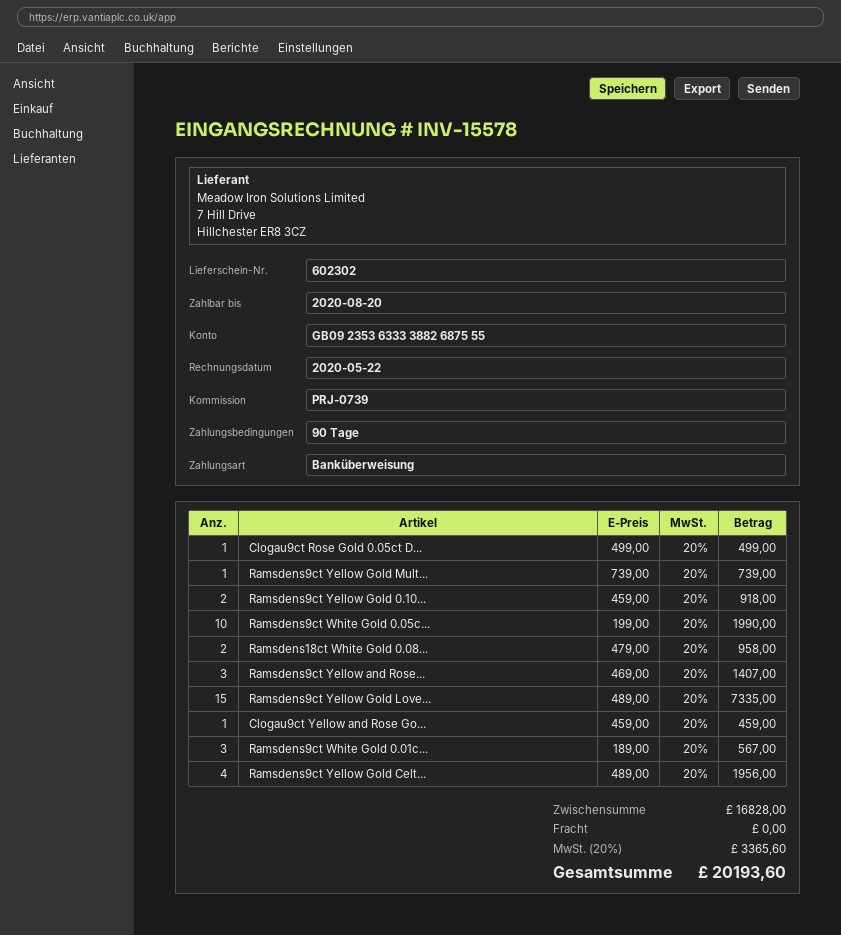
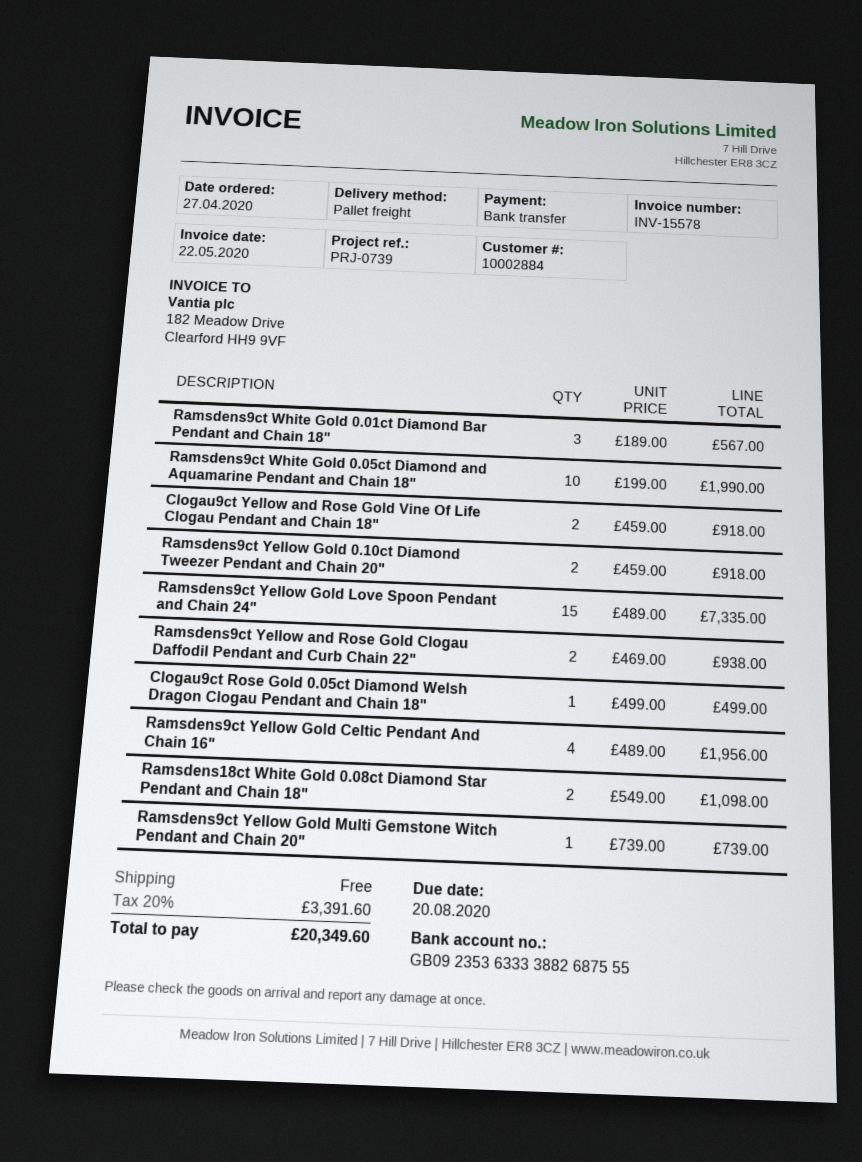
Ramsdens18ct White Gold 0.08...: 2 x 479.00 = 958.00 -> 2 x 549.00 = 1098.00
Ramsdens9ct Yellow and Rose...: 3 x 469.00 = 1407.00 -> 2 x 469.00 = 938.00
Clogau9ct Yellow and Rose Go...: 1 x 459.00 = 459.00 -> 2 x 459.00 = 918.00
tax: 20% = 3365.60 -> 20% = 3391.60
total: 20193.60 -> 20349.60

